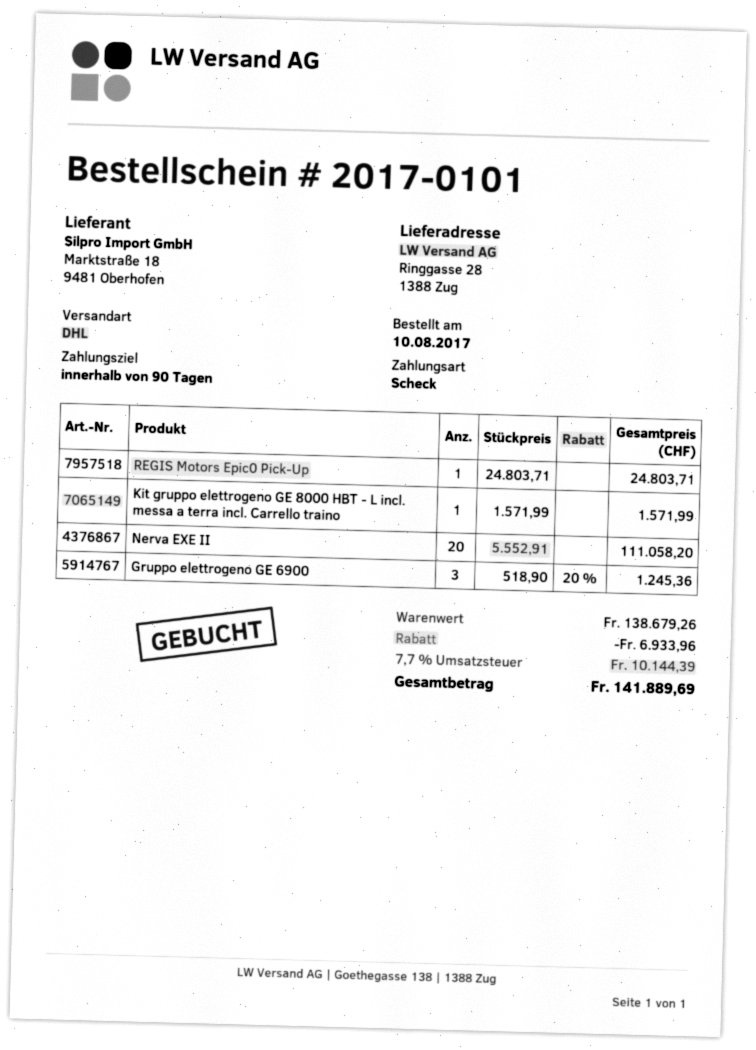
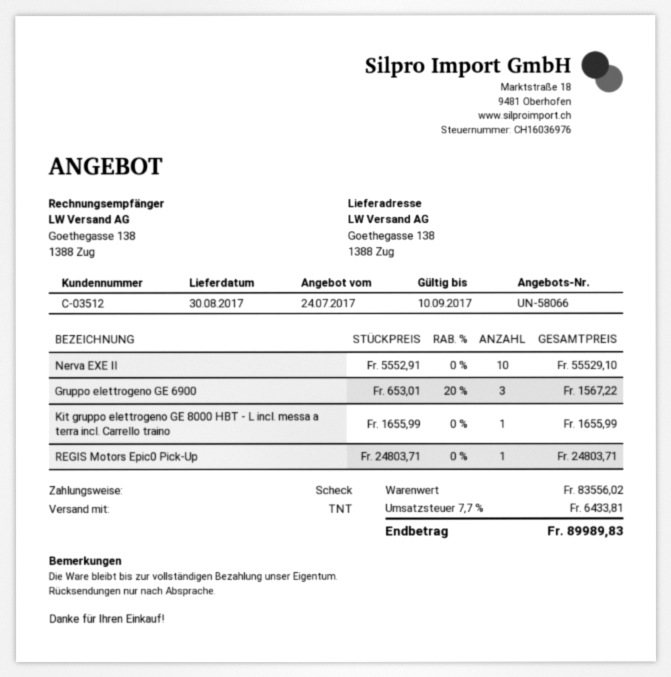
shipping method: DHL -> TNT
ship to: Ringgasse 28, 1388 Zug -> Goethegasse 138, 1388 Zug
Kit gruppo elettrogeno GE 8000 HBT - L incl. messa a terra incl. Carrello traino: 1 x 1571.99 = 1571.99 -> 1 x 1655.99 = 1655.99
Nerva EXE II: 20 x 5552.91 = 111058.20 -> 10 x 5552.91 = 55529.10
Gruppo elettrogeno GE 6900: 3 x 518.90 - 20% = 1245.36 -> 3 x 653.01 - 20% = 1567.22
subtotal: 138679.26 -> 83556.02
discount: 6933.96 -> none
tax: 7.7% = 10144.39 -> 7.7% = 6433.81
total: 141889.69 -> 89989.83

